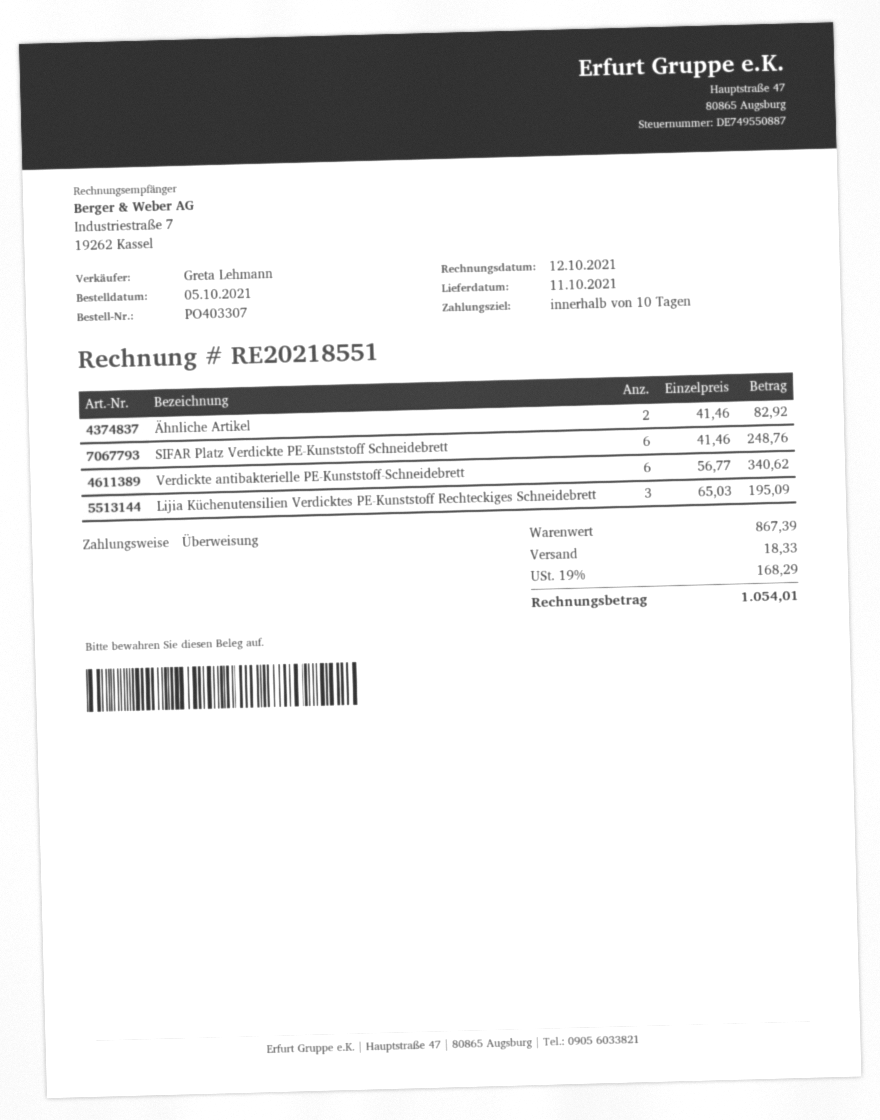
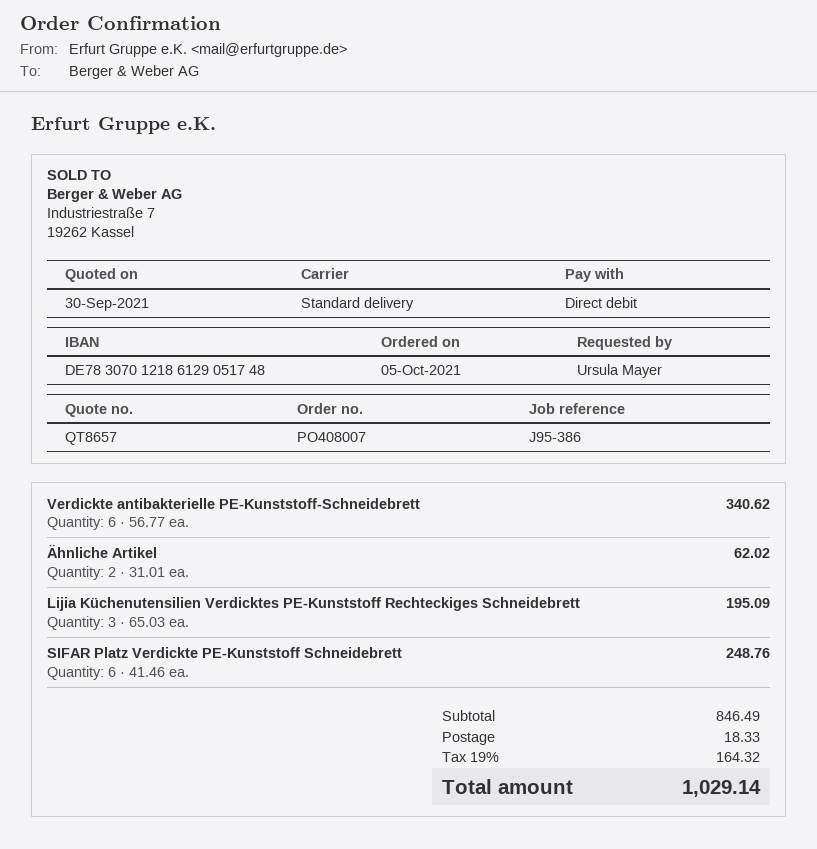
order number: PO403307 -> PO408007
payment method: bank transfer -> direct debit
Ähnliche Artikel: 2 x 41.46 = 82.92 -> 2 x 31.01 = 62.02
subtotal: 867.39 -> 846.49
tax: 19% = 168.29 -> 19% = 164.32
total: 1054.01 -> 1029.14

